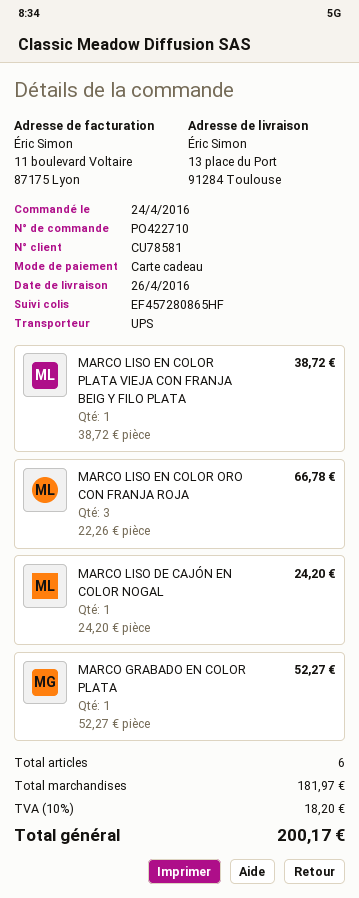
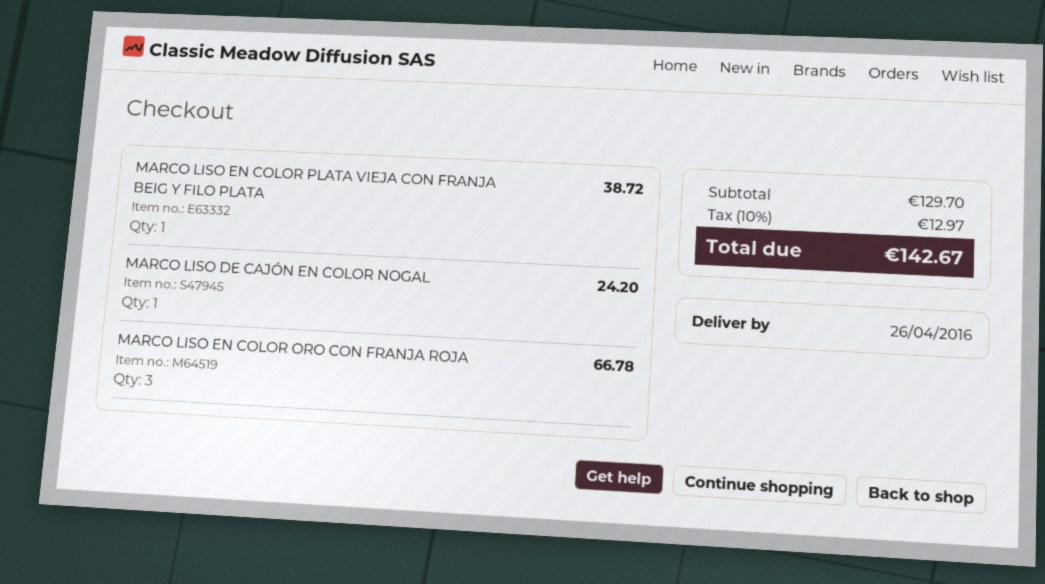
MARCO GRABADO EN COLOR PLATA: 1 for 52.27 -> none
subtotal: 181.97 -> 129.70
tax: 10% = 18.20 -> 10% = 12.97
total: 200.17 -> 142.67

